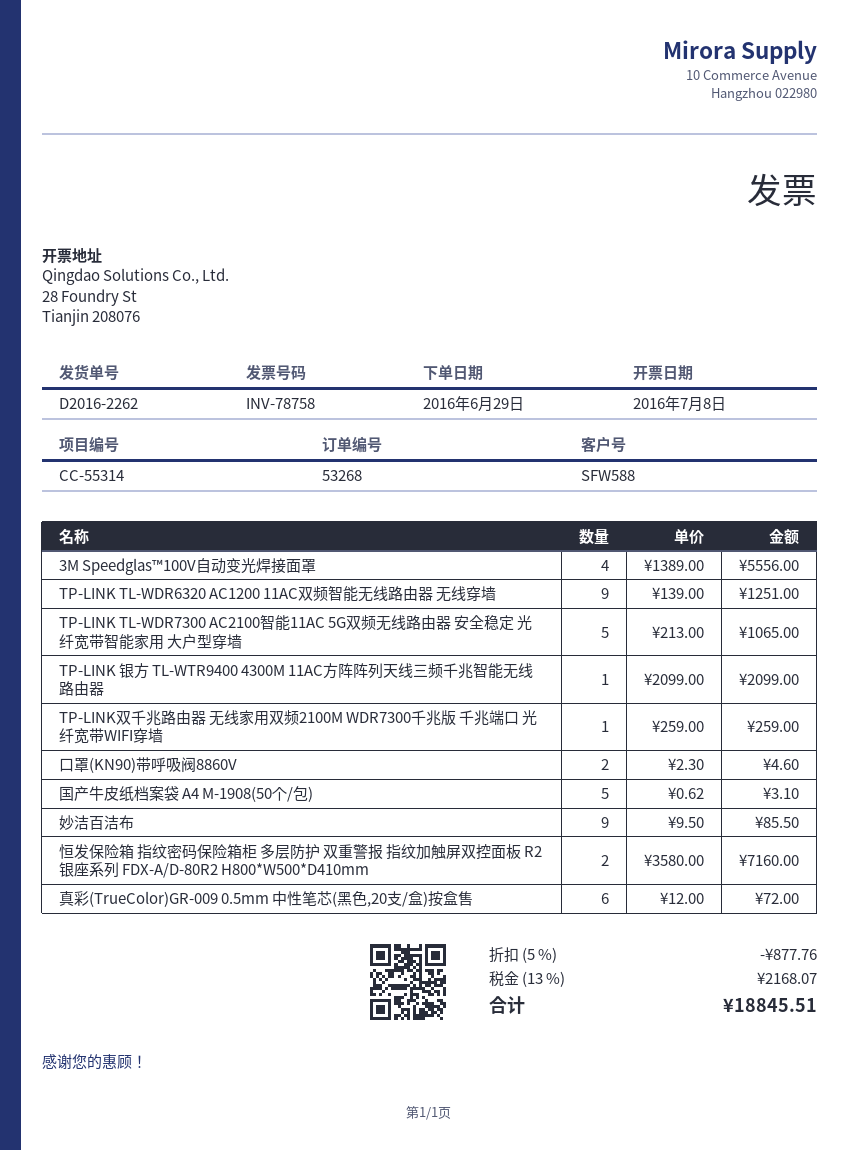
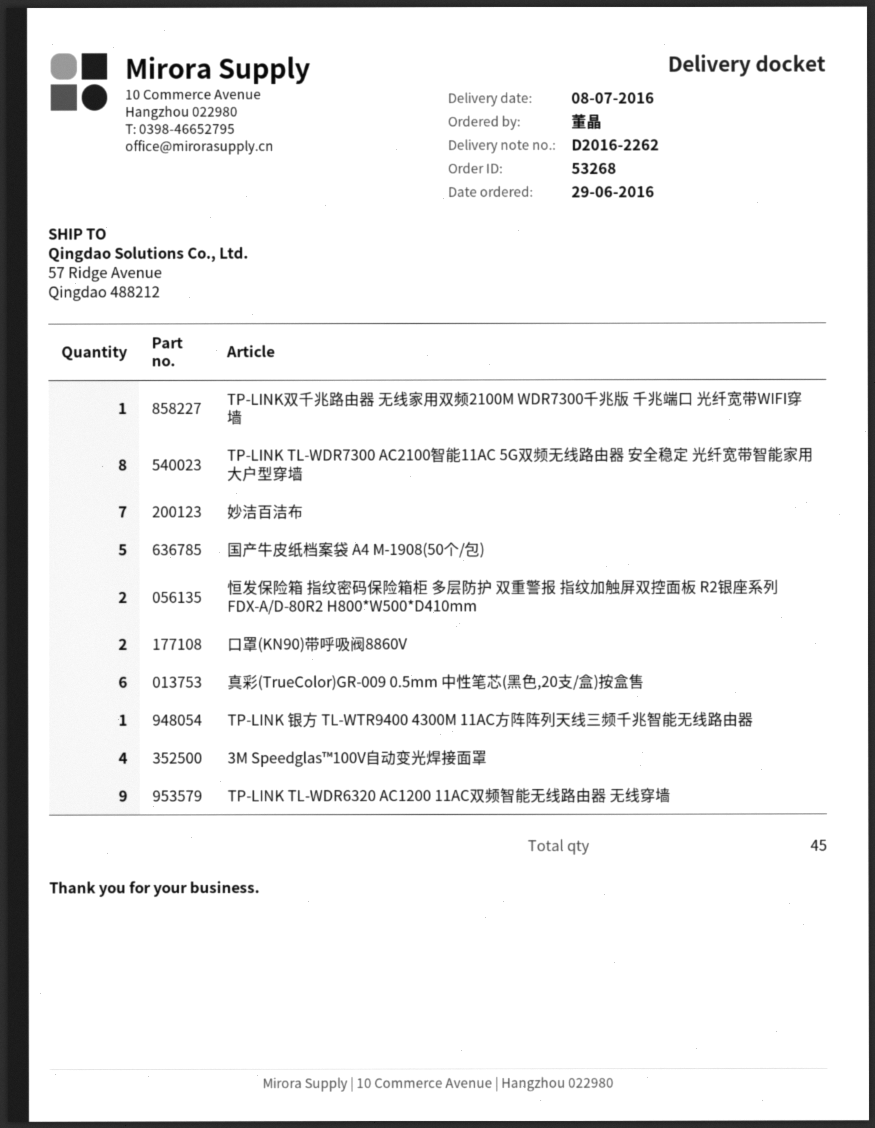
TP-LINK TL-WDR7300 AC2100智能11AC 5G双频无线路由器 安全稳定 光纤宽带智能家用 大户型穿墙: 5 -> 8
妙洁百洁布: 9 -> 7

